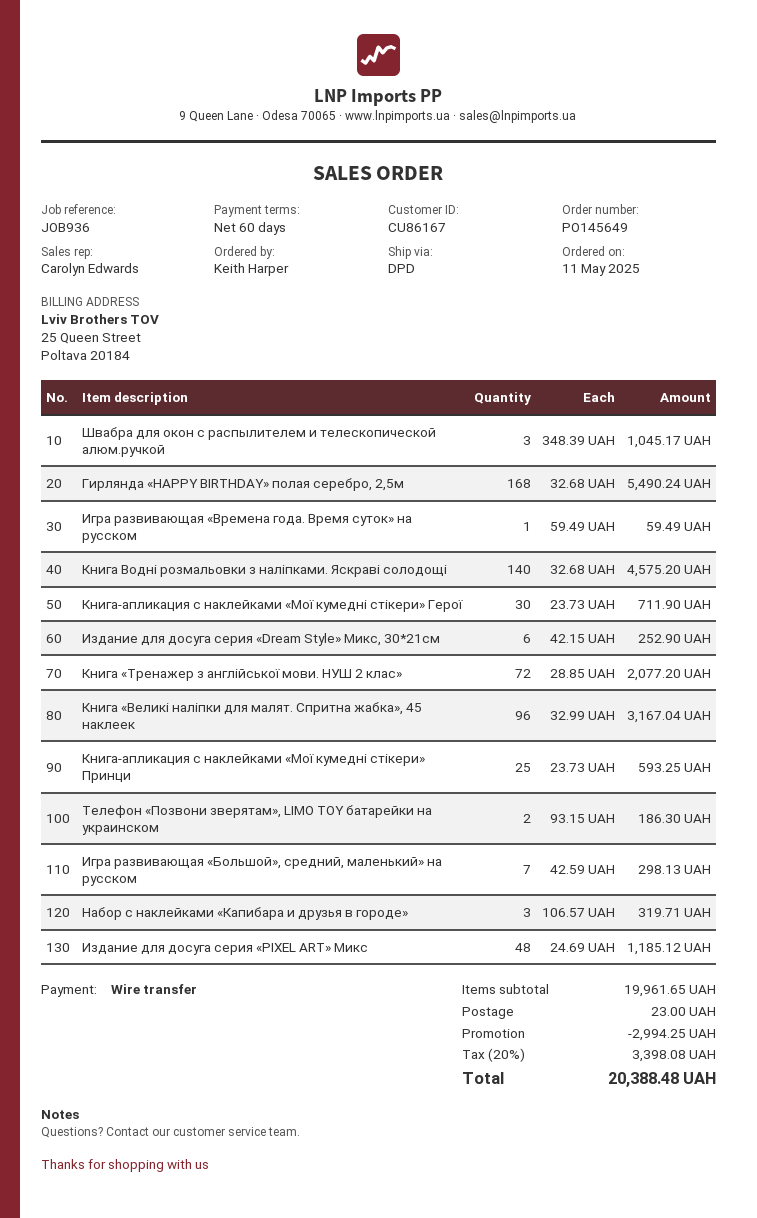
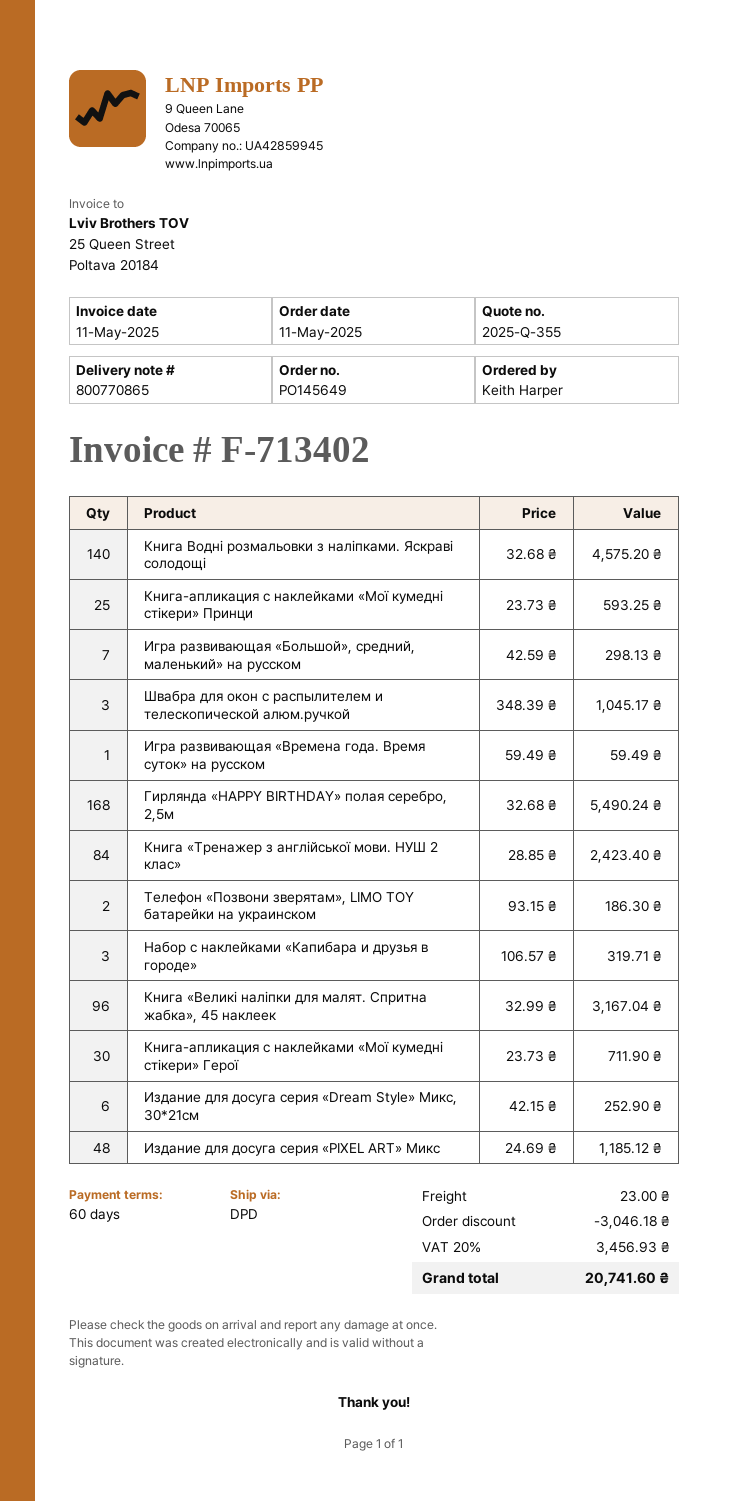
Книга «Тренажер з англійської мови. НУШ 2 клас»: 72 x 28.85 = 2077.20 -> 84 x 28.85 = 2423.40
discount: 2994.25 -> 3046.18
tax: 20% = 3398.08 -> 20% = 3456.93
total: 20388.48 -> 20741.60

